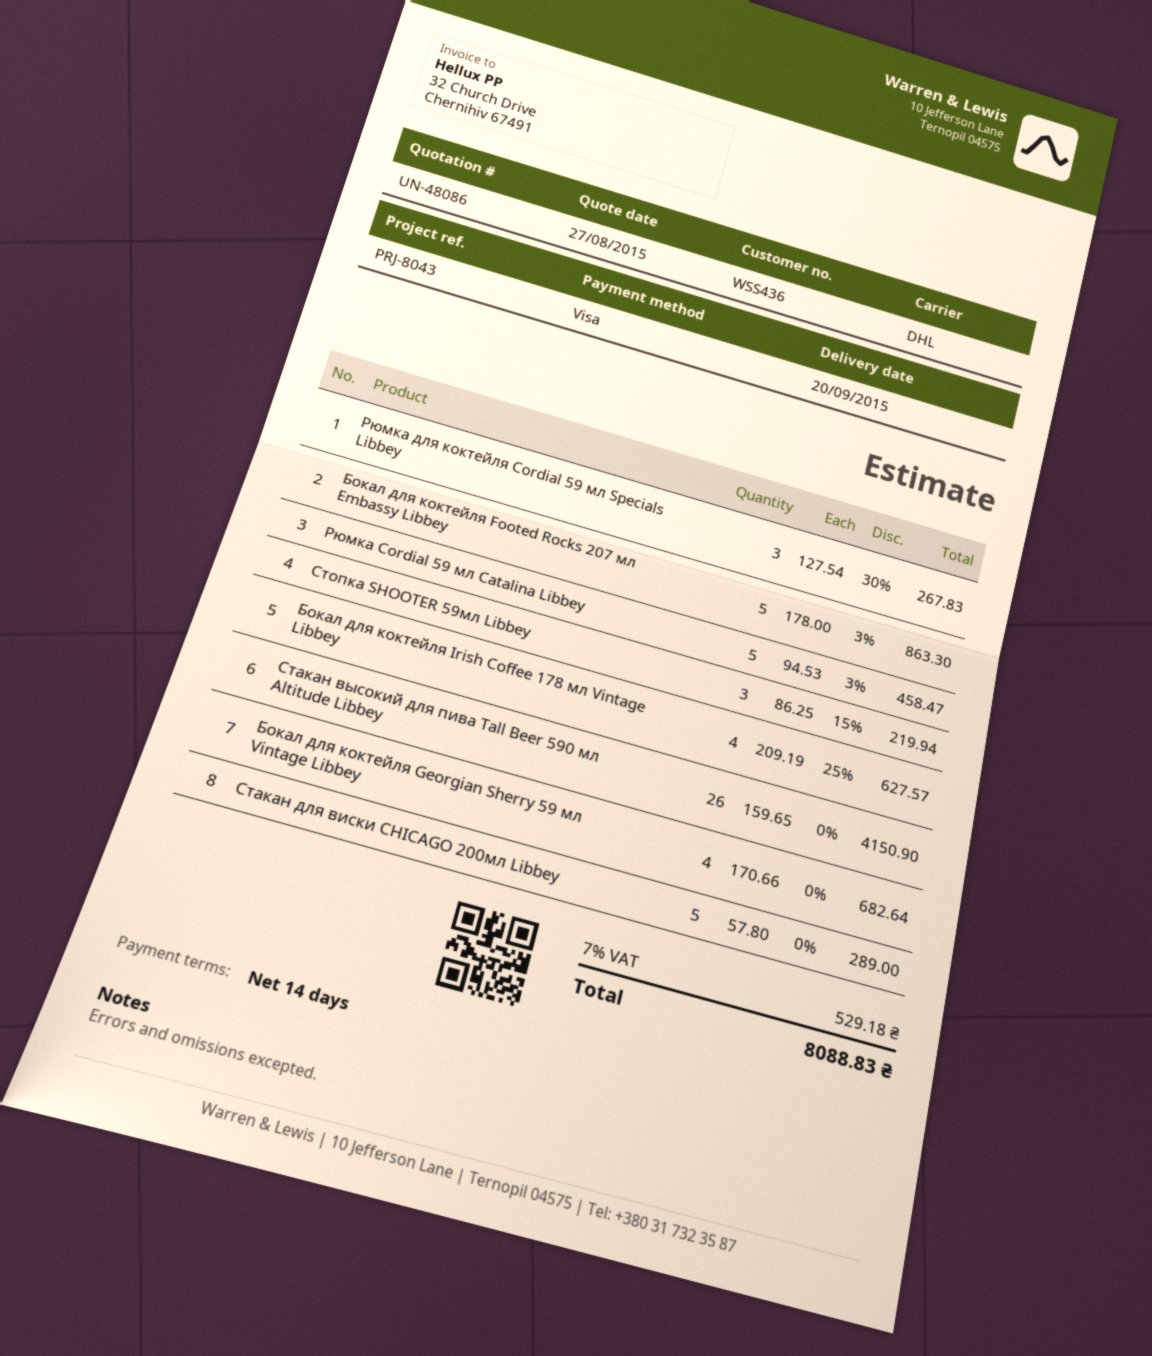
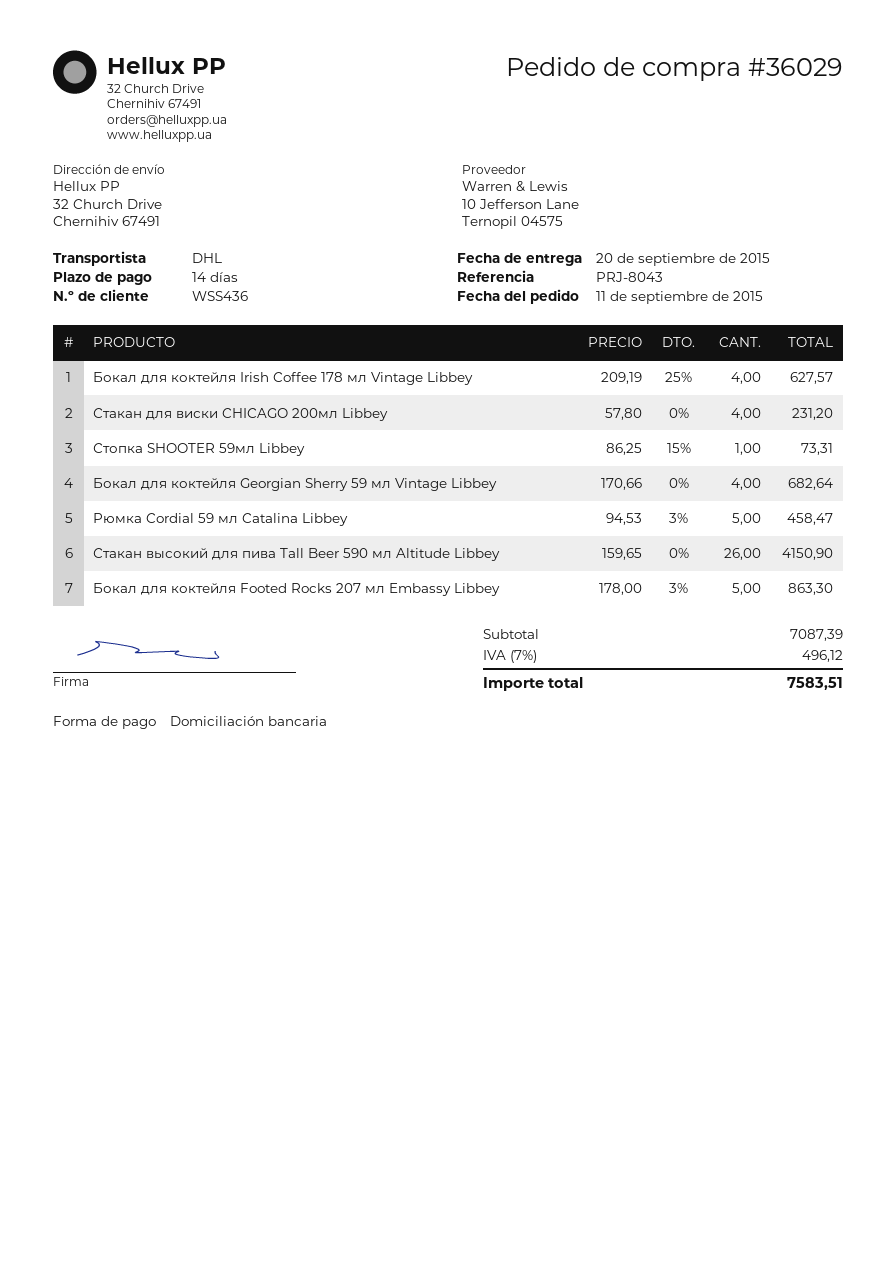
payment method: Visa -> direct debit
Рюмка для коктейля Cordial 59 мл Specials Libbey: 3 x 127.54 - 30% = 267.83 -> none
Стопка SHOOTER 59мл Libbey: 3 x 86.25 - 15% = 219.94 -> 1 x 86.25 - 15% = 73.31
Стакан для виски CHICAGO 200мл Libbey: 5 x 57.80 = 289.00 -> 4 x 57.80 = 231.20
tax: 7% = 529.18 -> 7% = 496.12
total: 8088.83 -> 7583.51

